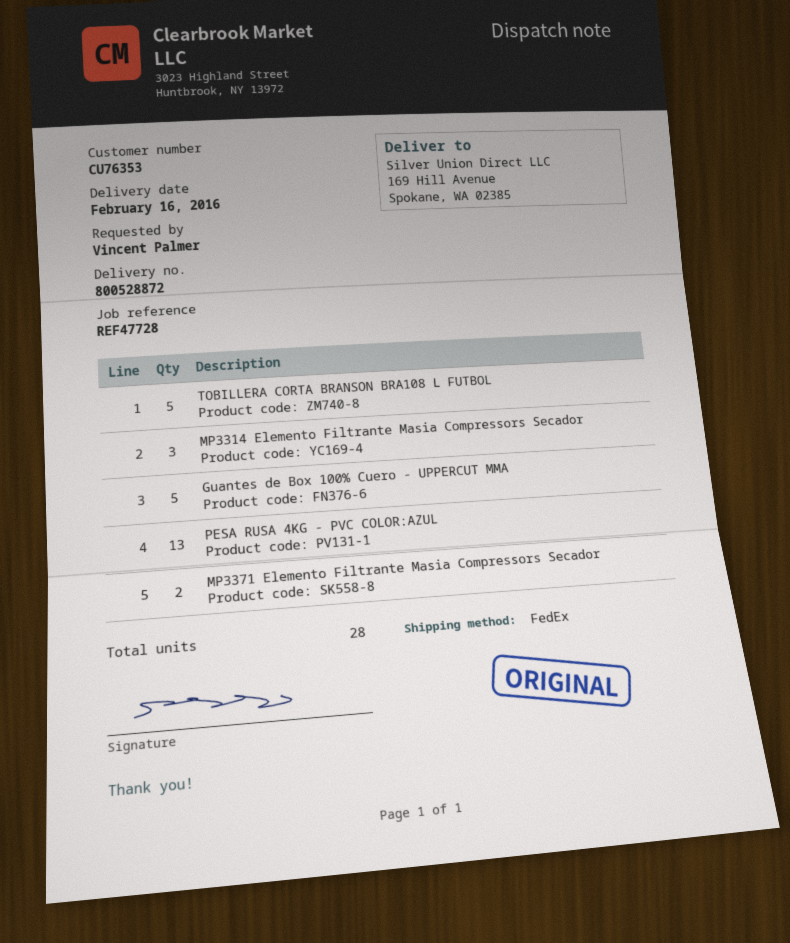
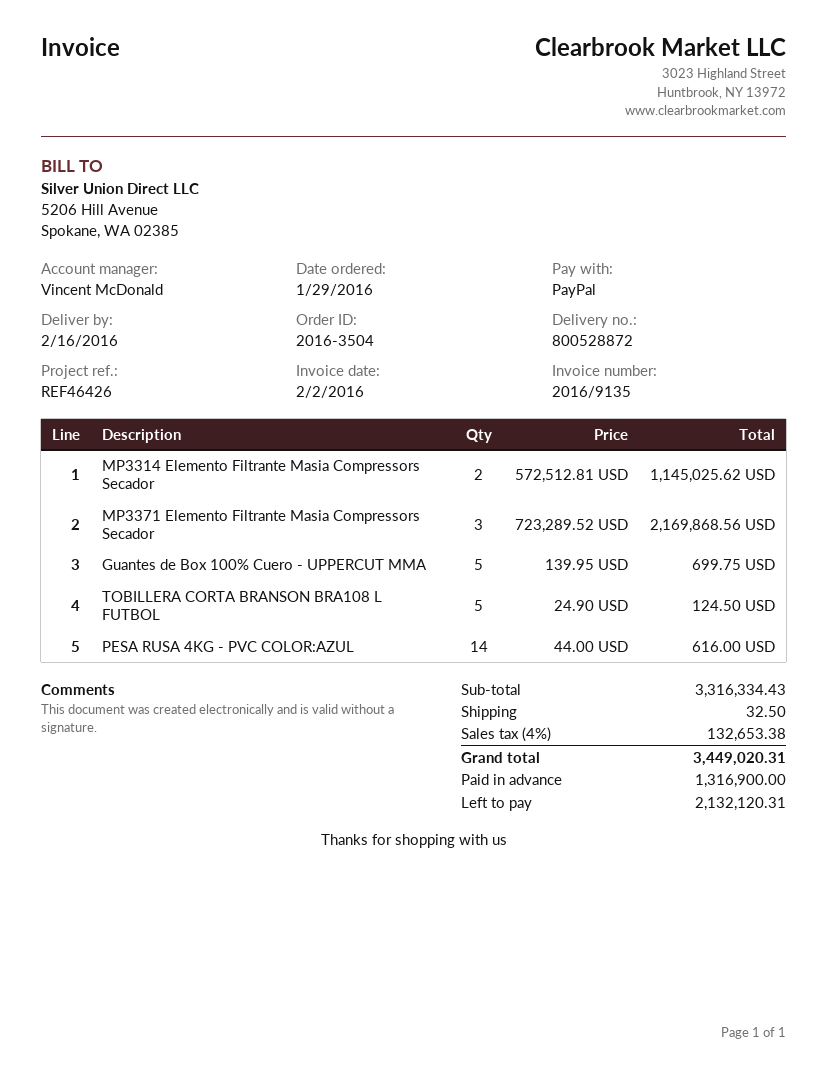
reference: REF47728 -> REF46426
MP3314 Elemento Filtrante Masia Compressors Secador: 3 -> 2
PESA RUSA 4KG - PVC COLOR:AZUL: 13 -> 14
MP3371 Elemento Filtrante Masia Compressors Secador: 2 -> 3

